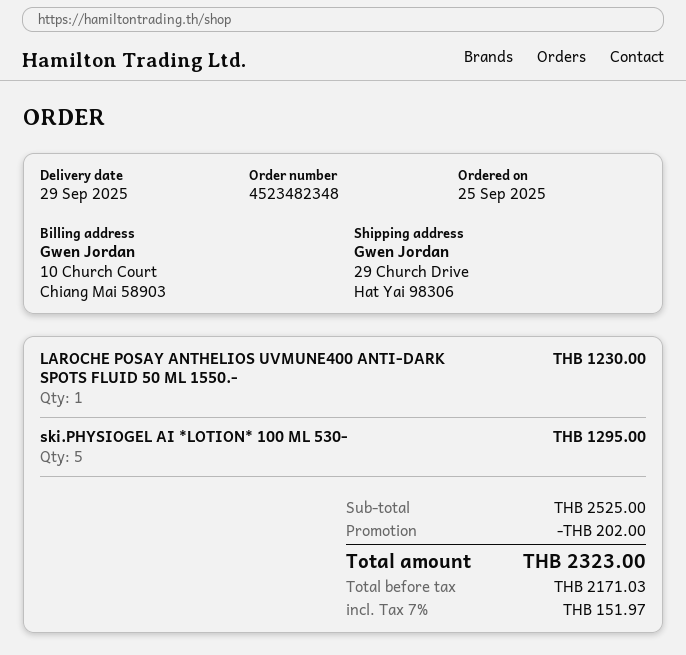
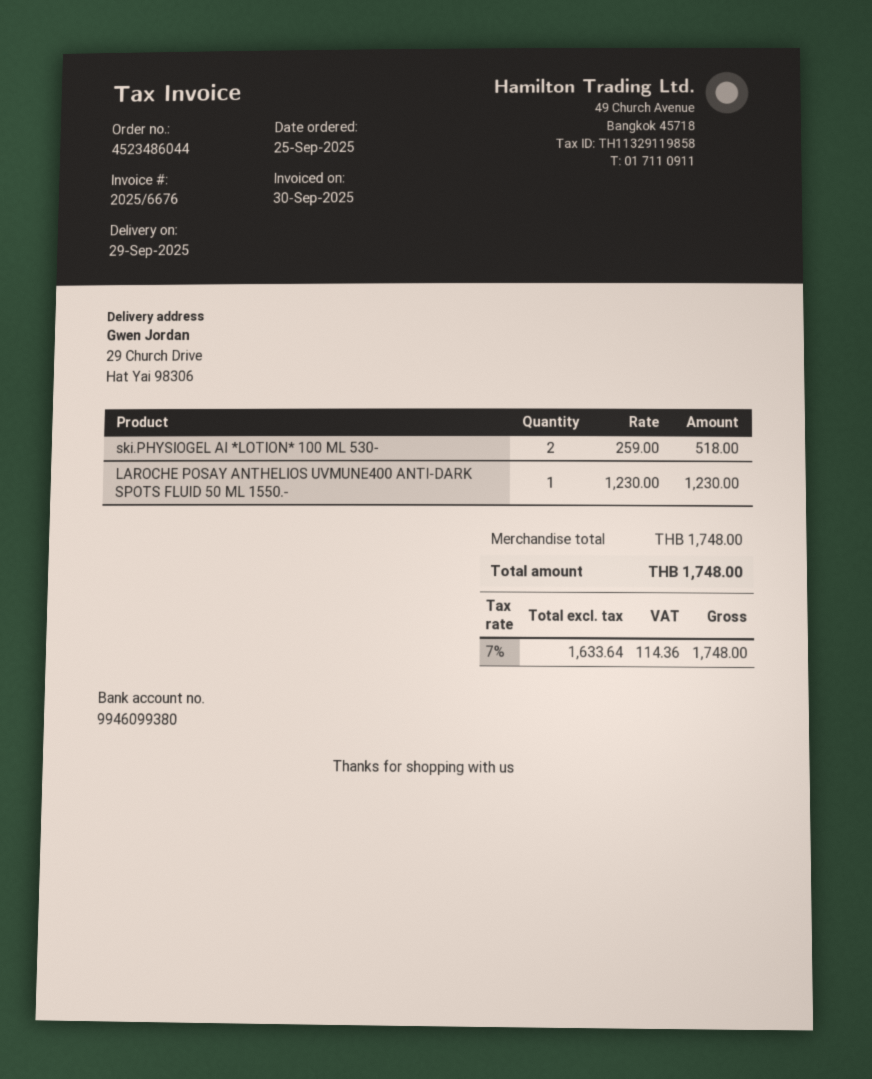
order number: 4523482348 -> 4523486044
ski.PHYSIOGEL AI *LOTION* 100 ML 530-: 5 for 1295.00 -> 2 for 518.00
subtotal: 2525.00 -> 1748.00
discount: 202.00 -> none
net: 2171.03 -> 1633.64
tax: 7% = 151.97 -> 7% = 114.36
total: 2323.00 -> 1748.00

